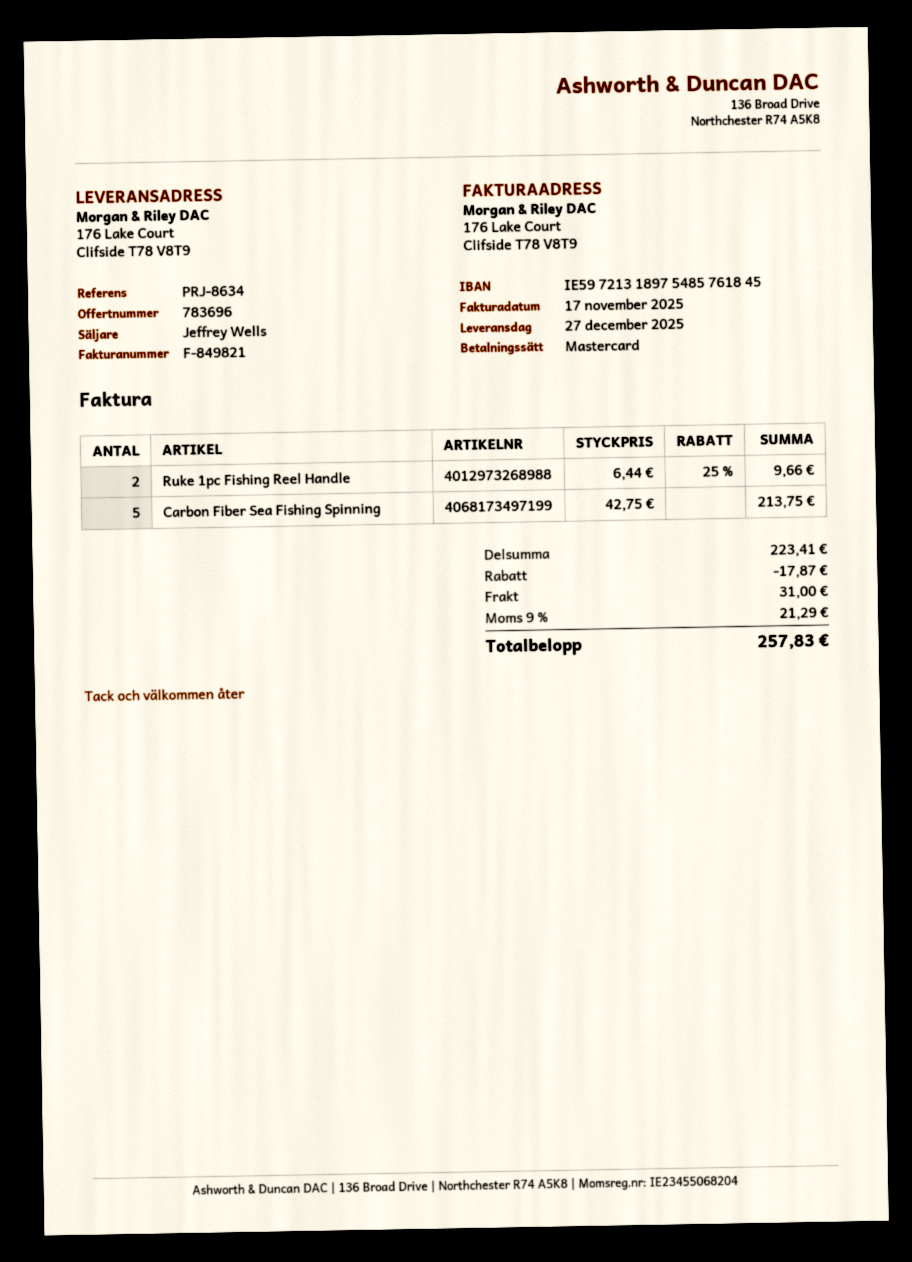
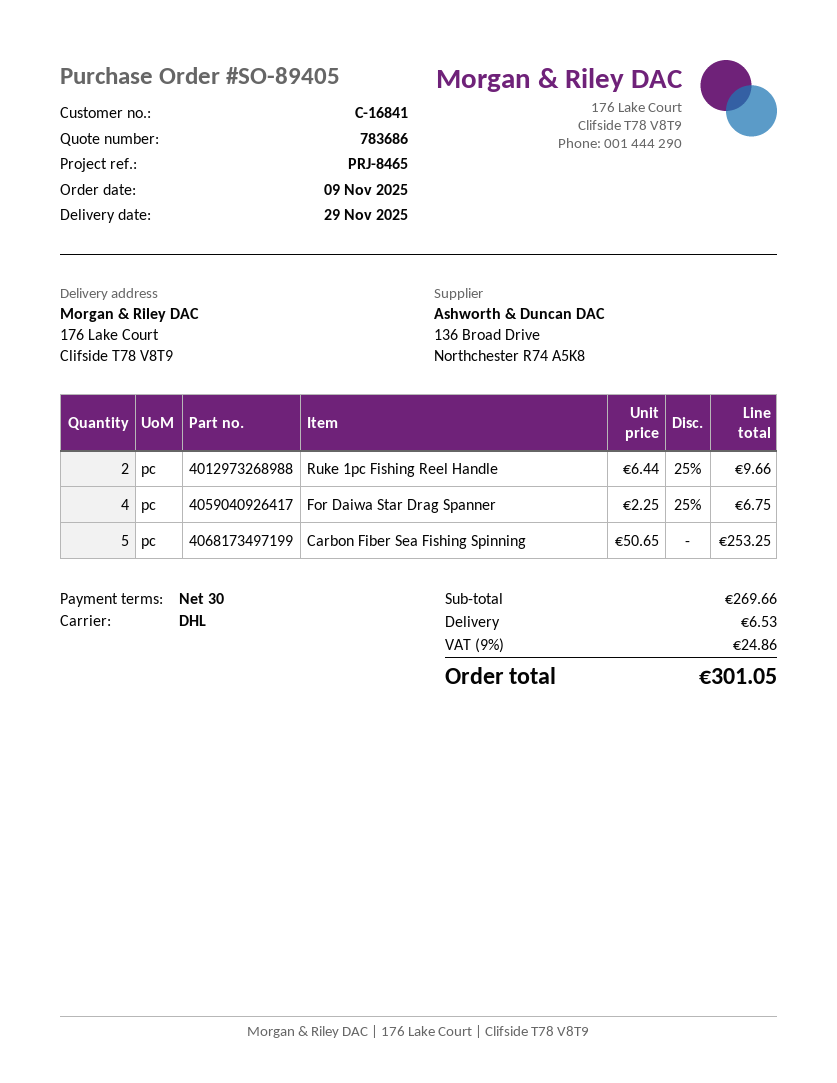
quote number: 783696 -> 783686
delivery date: 2025-12-27 -> 2025-11-29
reference: PRJ-8634 -> PRJ-8465
Carbon Fiber Sea Fishing Spinning: 5 x 42.75 = 213.75 -> 5 x 50.65 = 253.25
For Daiwa Star Drag Spanner: none -> 4 x 2.25 - 25% = 6.75
subtotal: 223.41 -> 269.66
discount: 17.87 -> none
shipping: 31.00 -> 6.53
tax: 9% = 21.29 -> 9% = 24.86
total: 257.83 -> 301.05

